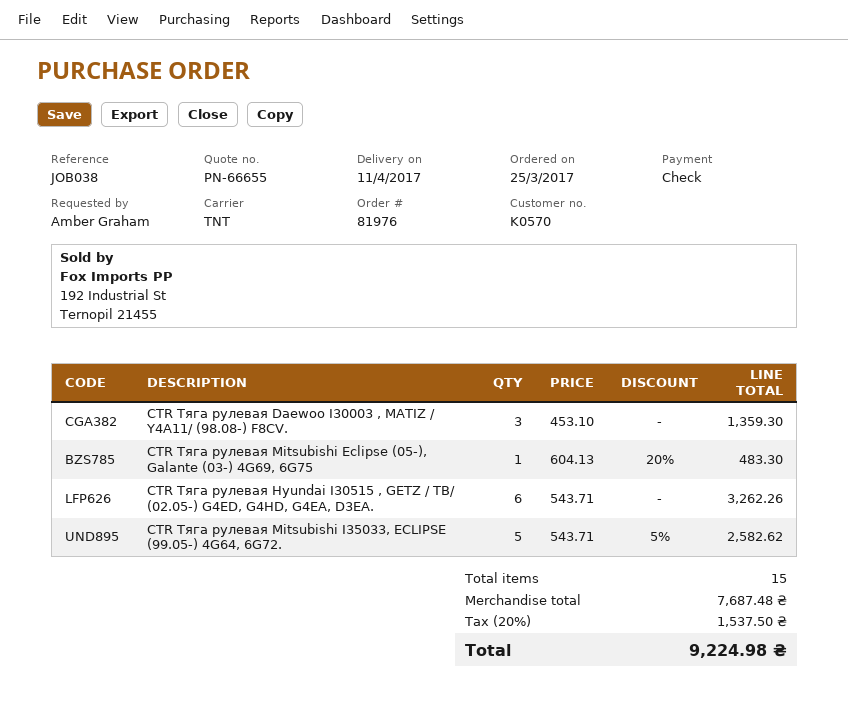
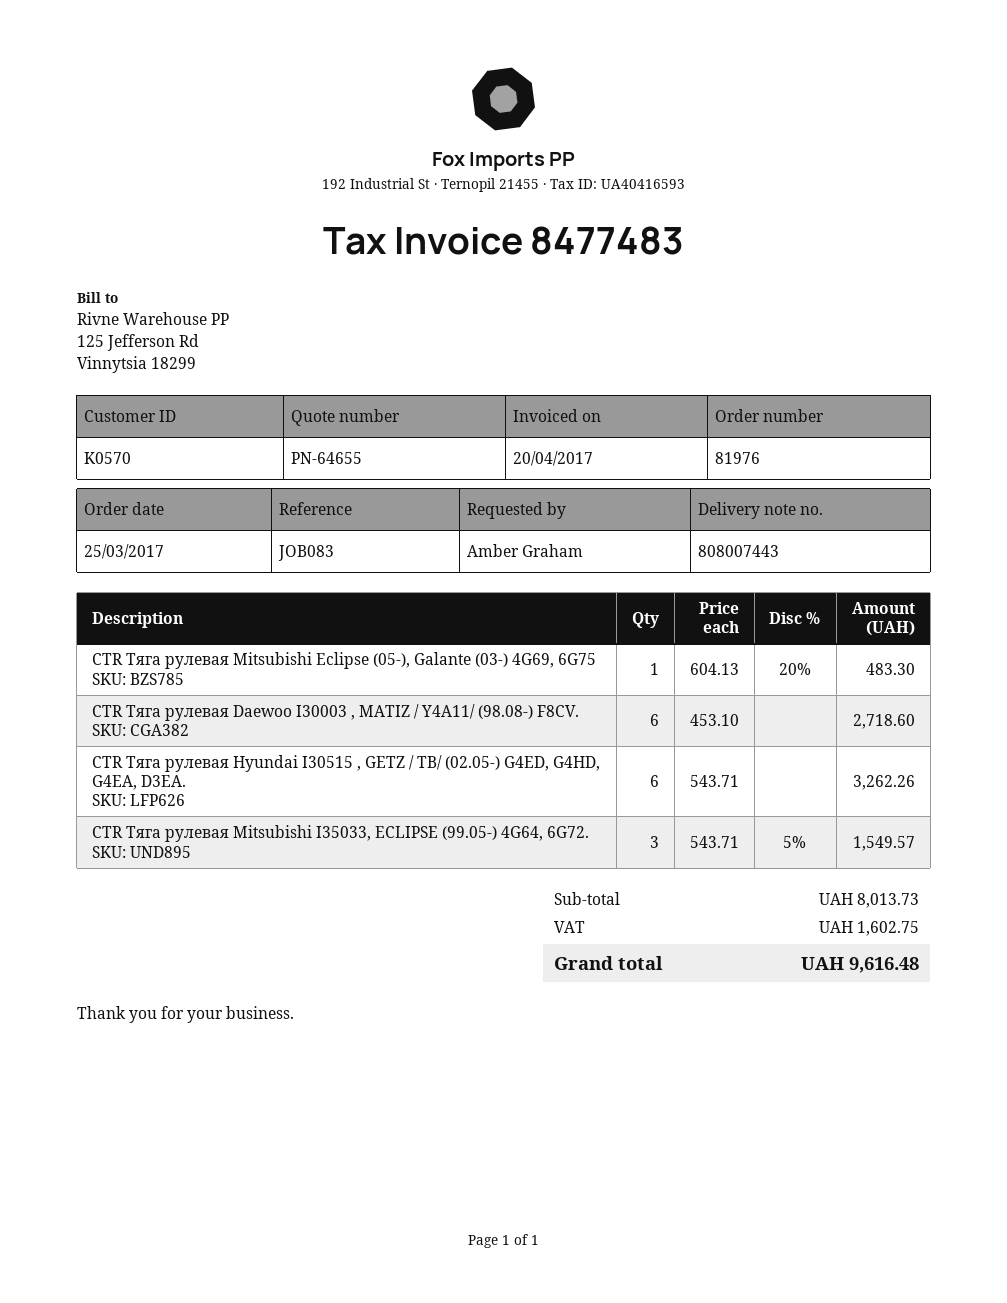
quote number: PN-66655 -> PN-64655
reference: JOB038 -> JOB083
CTR Тяга рулевая Daewoo I30003 , MATIZ / Y4A11/ (98.08-) F8CV.: 3 x 453.10 = 1359.30 -> 6 x 453.10 = 2718.60
CTR Тяга рулевая Mitsubishi I35033, ECLIPSE (99.05-) 4G64, 6G72.: 5 x 543.71 - 5% = 2582.62 -> 3 x 543.71 - 5% = 1549.57
subtotal: 7687.48 -> 8013.73
tax: 1537.50 -> 1602.75
total: 9224.98 -> 9616.48

